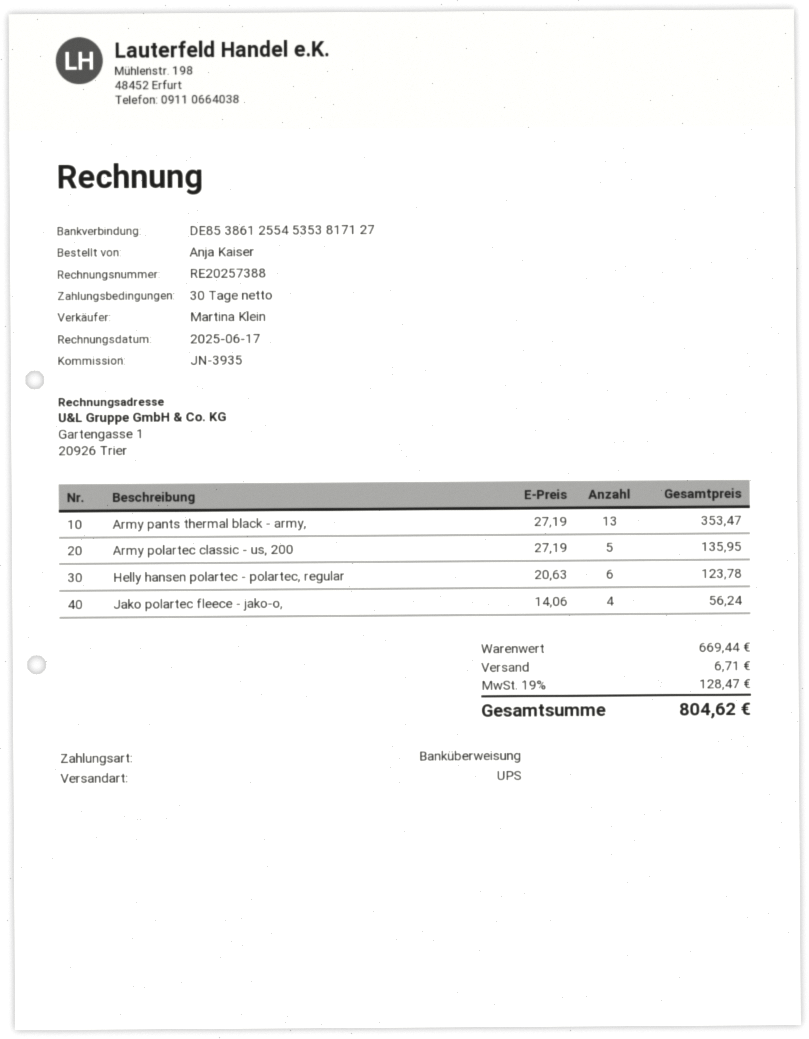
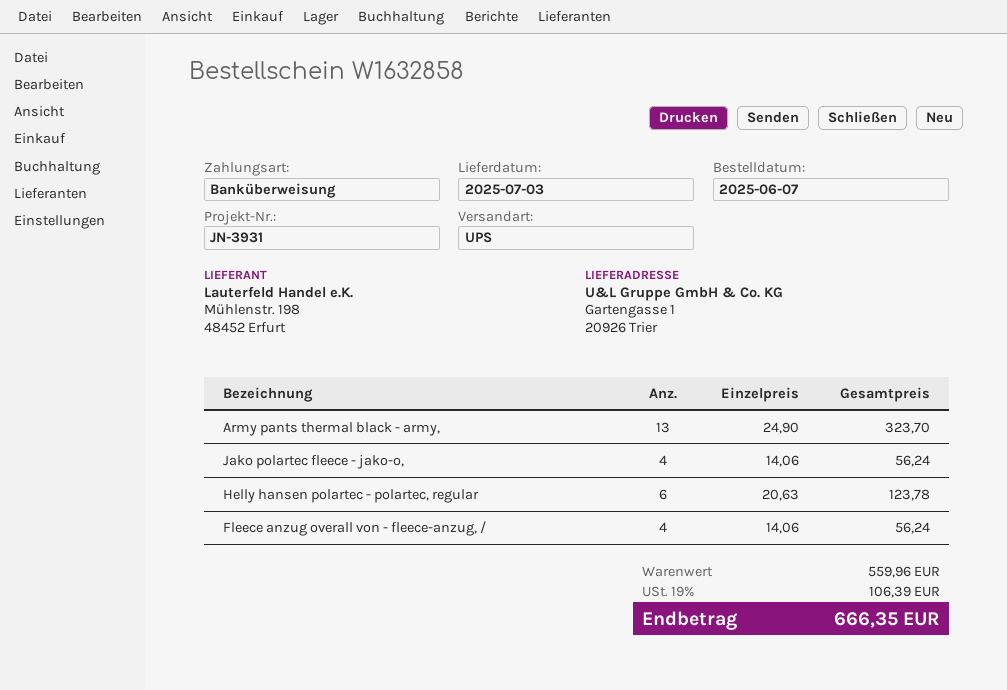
reference: JN-3935 -> JN-3931
Army pants thermal black - army,: 13 x 27.19 = 353.47 -> 13 x 24.90 = 323.70
Army polartec classic - us, 200: 5 x 27.19 = 135.95 -> none
Fleece anzug overall von - fleece-anzug, /: none -> 4 x 14.06 = 56.24
subtotal: 669.44 -> 559.96
shipping: 6.71 -> none
tax: 19% = 128.47 -> 19% = 106.39
total: 804.62 -> 666.35

